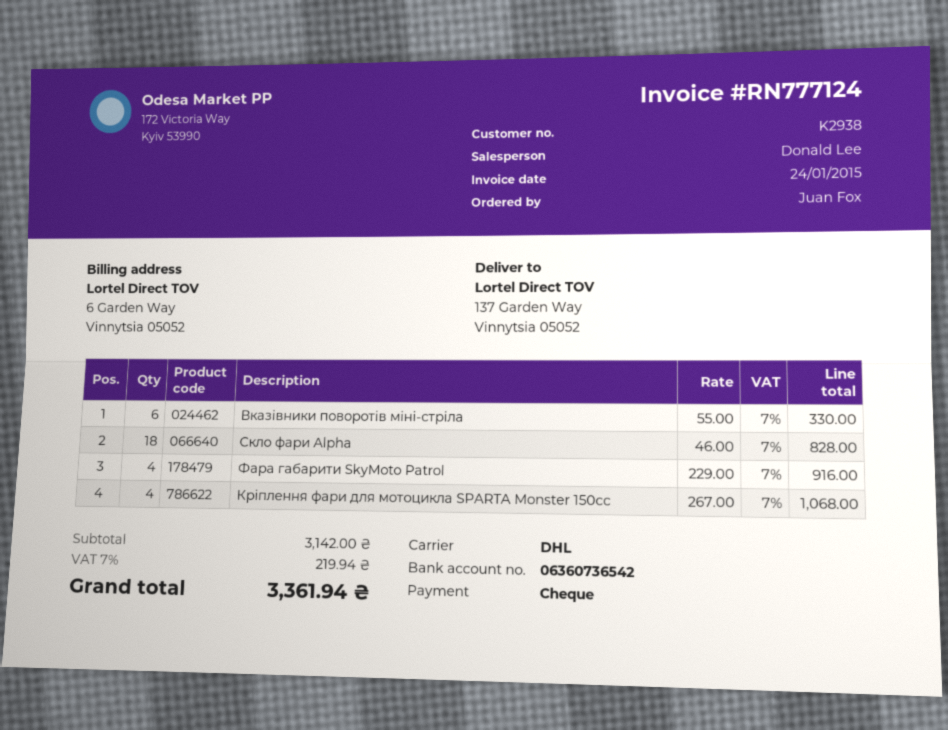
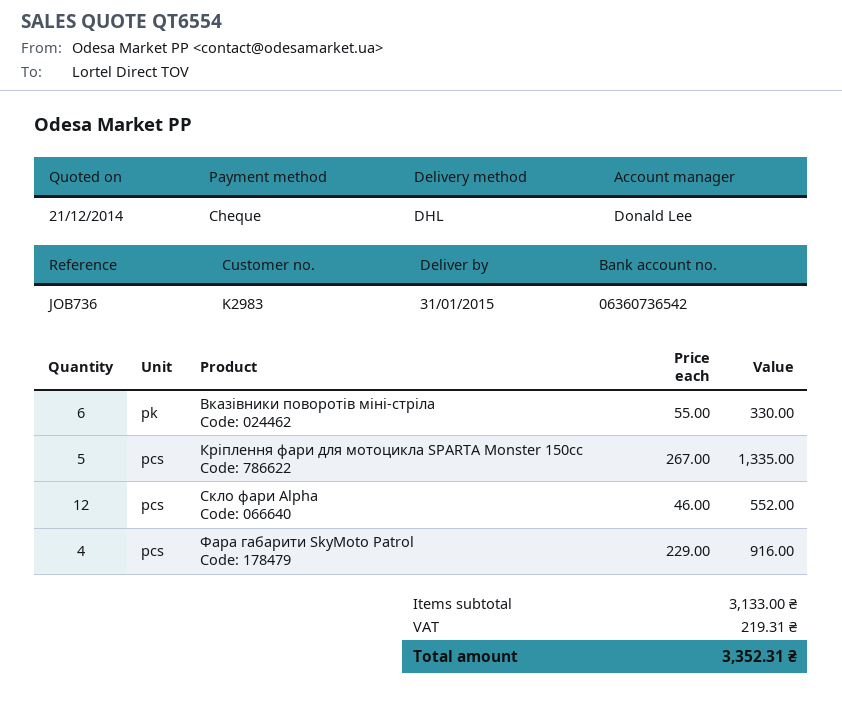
customer number: K2938 -> K2983
Скло фари Alpha: 18 x 46.00 = 828.00 -> 12 x 46.00 = 552.00
Кріплення фари для мотоцикла SPARTA Monster 150сс: 4 x 267.00 = 1068.00 -> 5 x 267.00 = 1335.00
subtotal: 3142.00 -> 3133.00
tax: 219.94 -> 219.31
total: 3361.94 -> 3352.31

